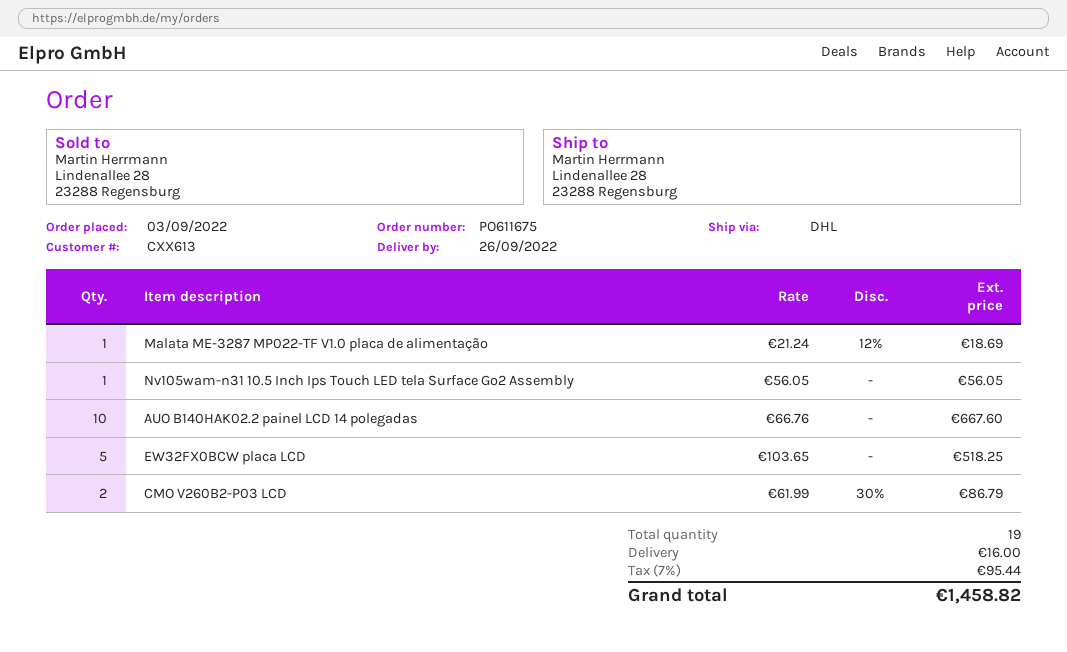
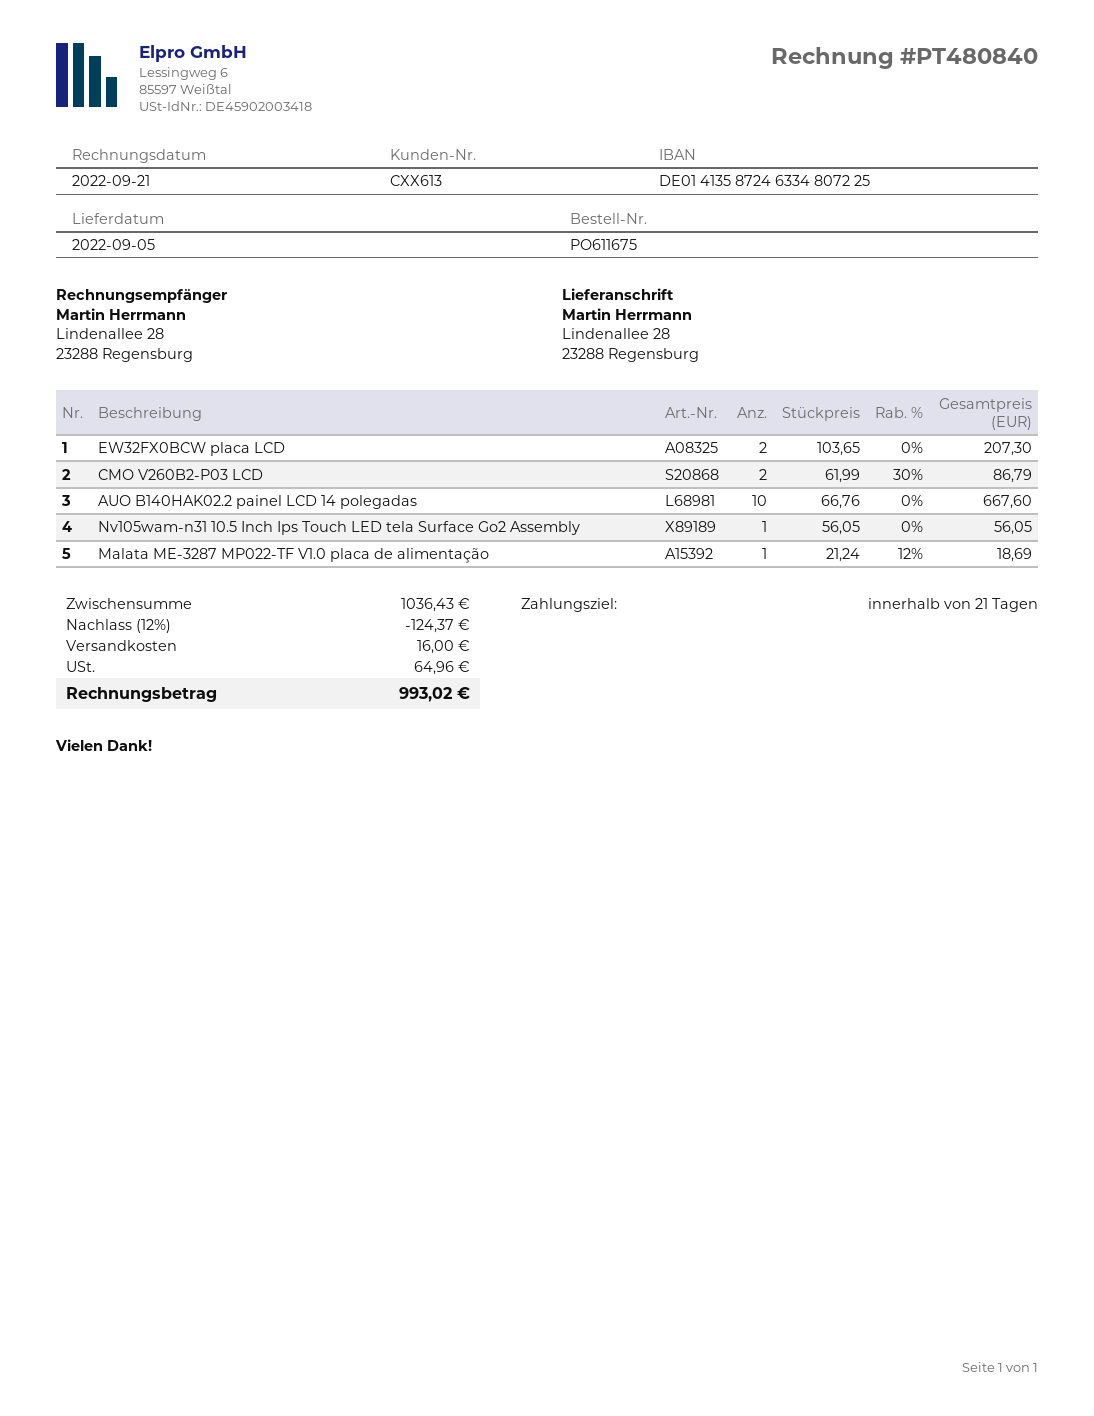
delivery date: 2022-09-26 -> 2022-09-05
EW32FX0BCW placa LCD: 5 x 103.65 = 518.25 -> 2 x 103.65 = 207.30
discount: none -> 12% = 124.37
tax: 95.44 -> 64.96
total: 1458.82 -> 993.02

